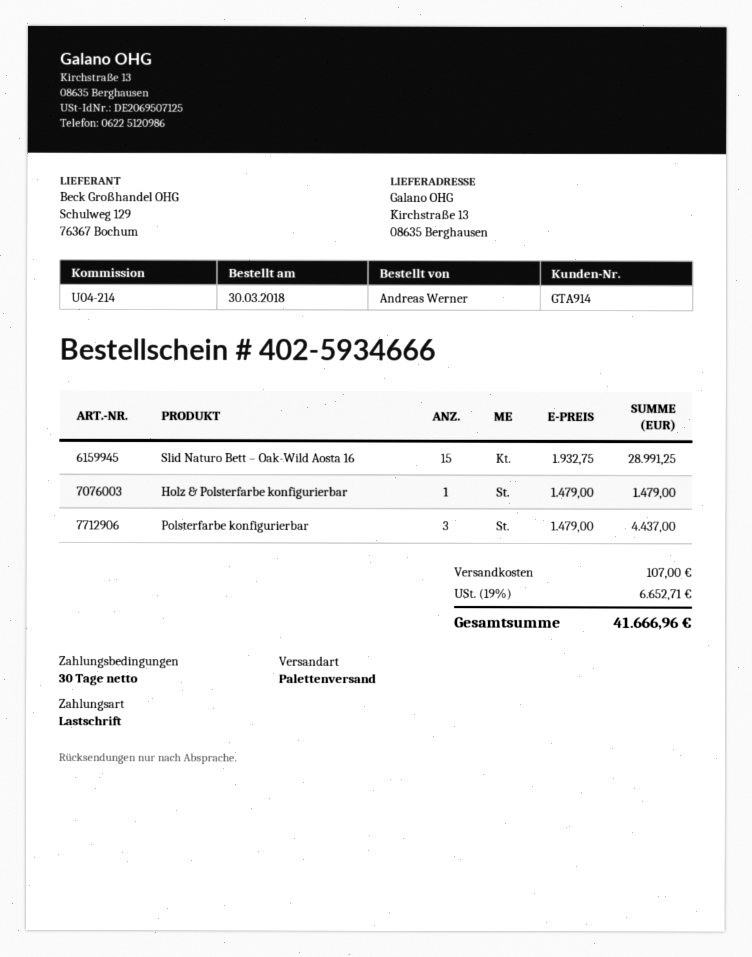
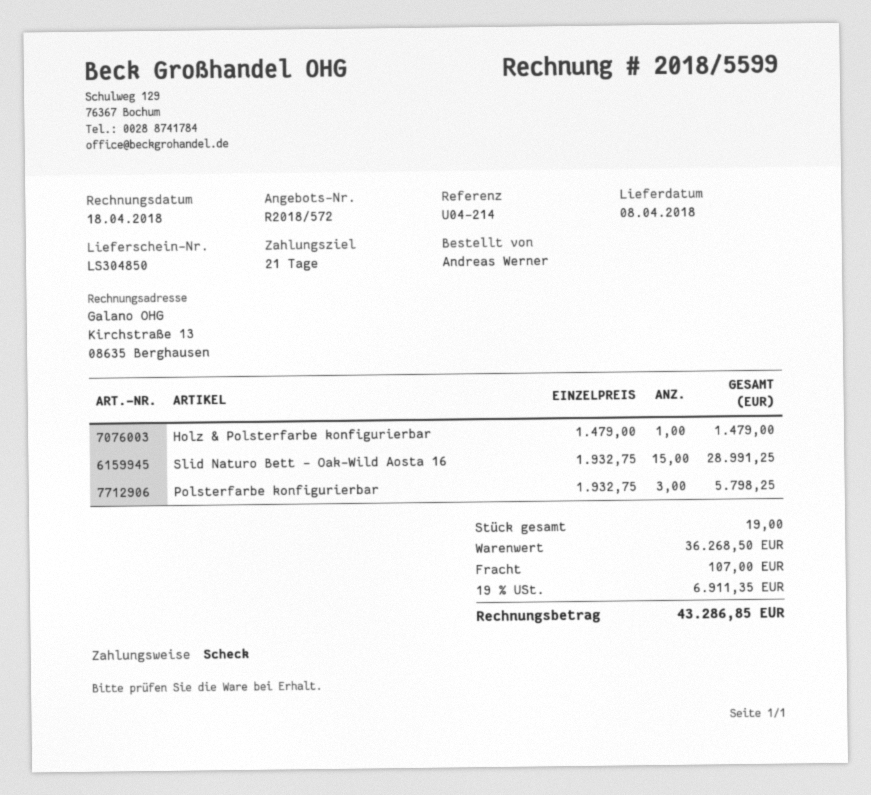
payment terms: 30 days -> 21 days
payment method: direct debit -> cheque
Polsterfarbe konfigurierbar: 3 x 1479.00 = 4437.00 -> 3 x 1932.75 = 5798.25
tax: 19% = 6652.71 -> 19% = 6911.35
total: 41666.96 -> 43286.85

